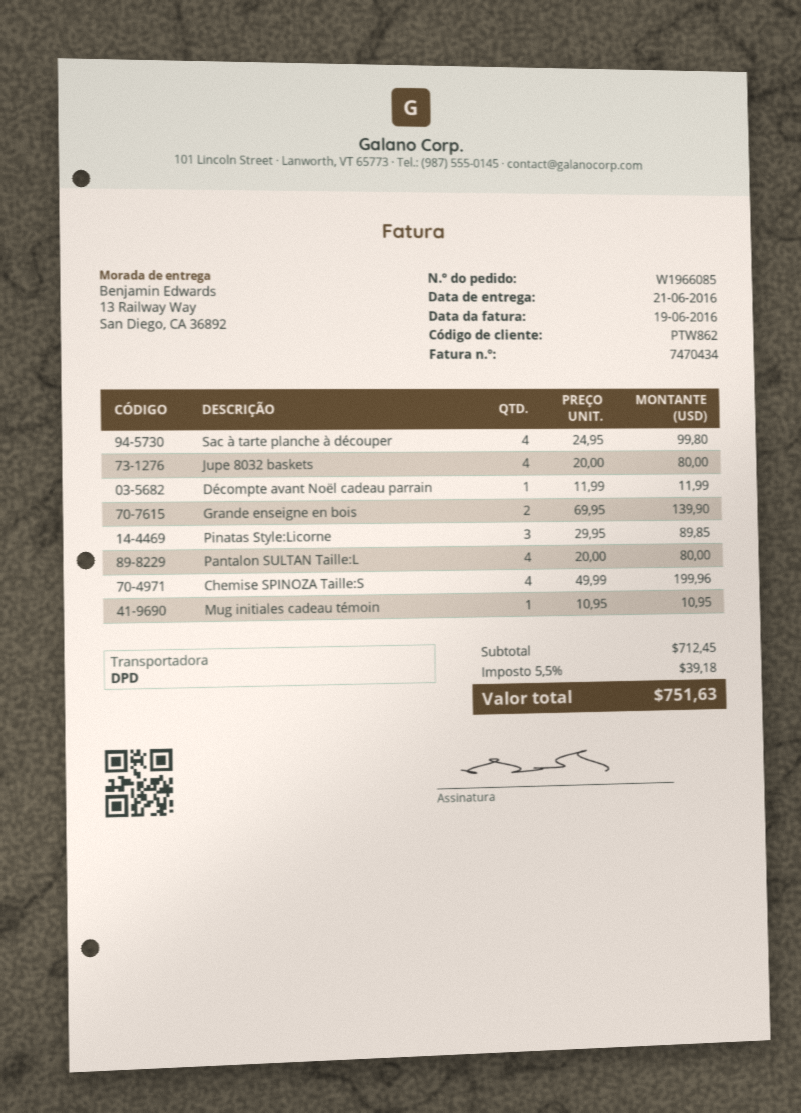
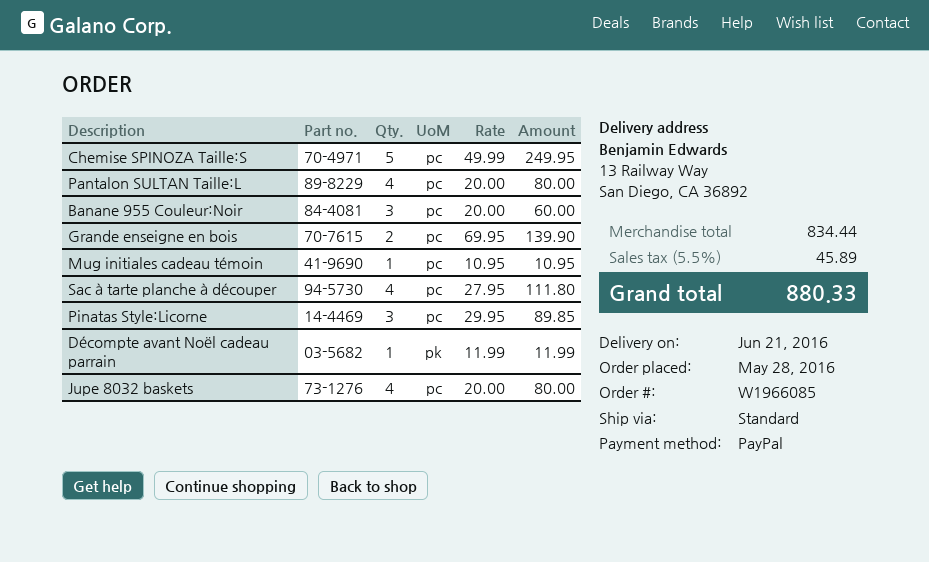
shipping method: DPD -> standard
Sac à tarte planche à découper: 4 x 24.95 = 99.80 -> 4 x 27.95 = 111.80
Chemise SPINOZA Taille:S: 4 x 49.99 = 199.96 -> 5 x 49.99 = 249.95
Banane 955 Couleur:Noir: none -> 3 x 20.00 = 60.00
subtotal: 712.45 -> 834.44
tax: 5.5% = 39.18 -> 5.5% = 45.89
total: 751.63 -> 880.33

